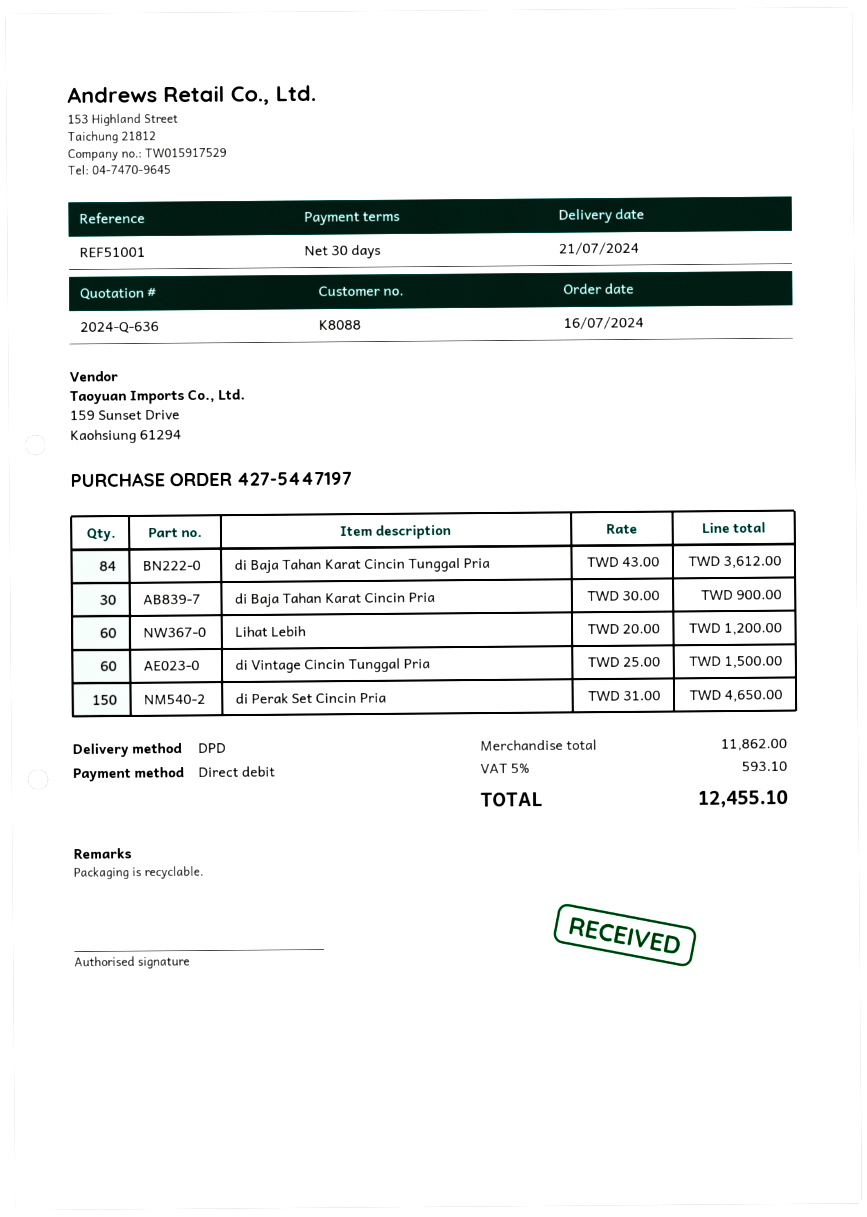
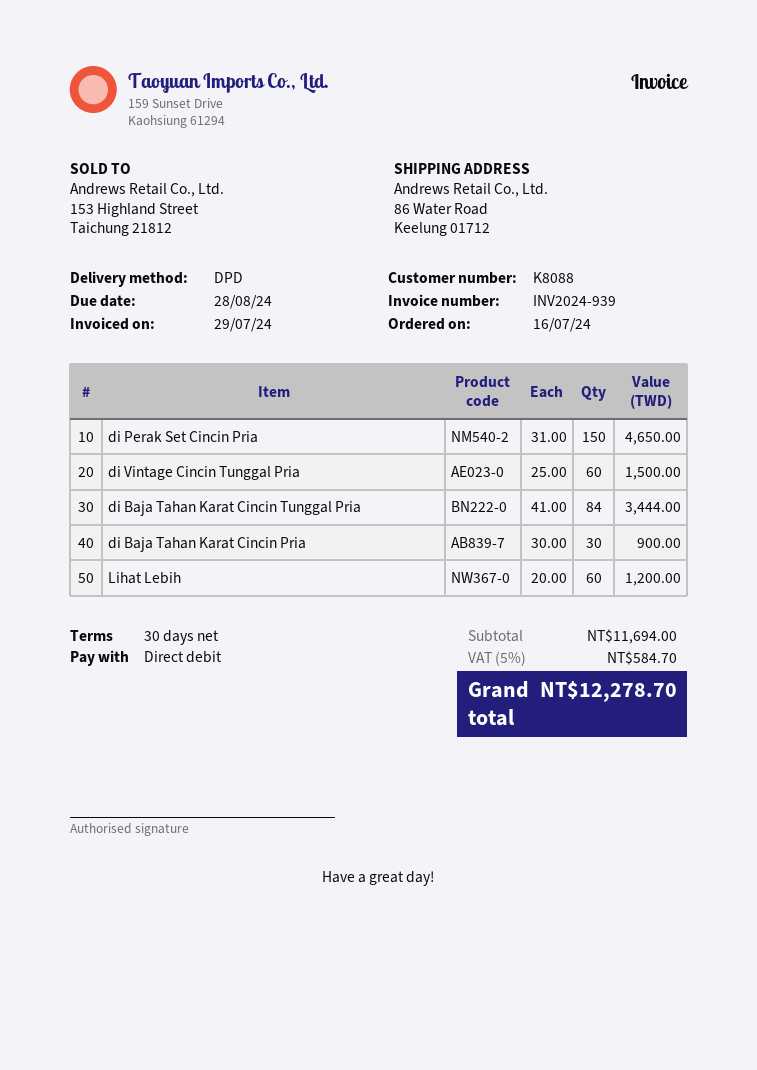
di Baja Tahan Karat Cincin Tunggal Pria: 84 x 43.00 = 3612.00 -> 84 x 41.00 = 3444.00
subtotal: 11862.00 -> 11694.00
tax: 5% = 593.10 -> 5% = 584.70
total: 12455.10 -> 12278.70

